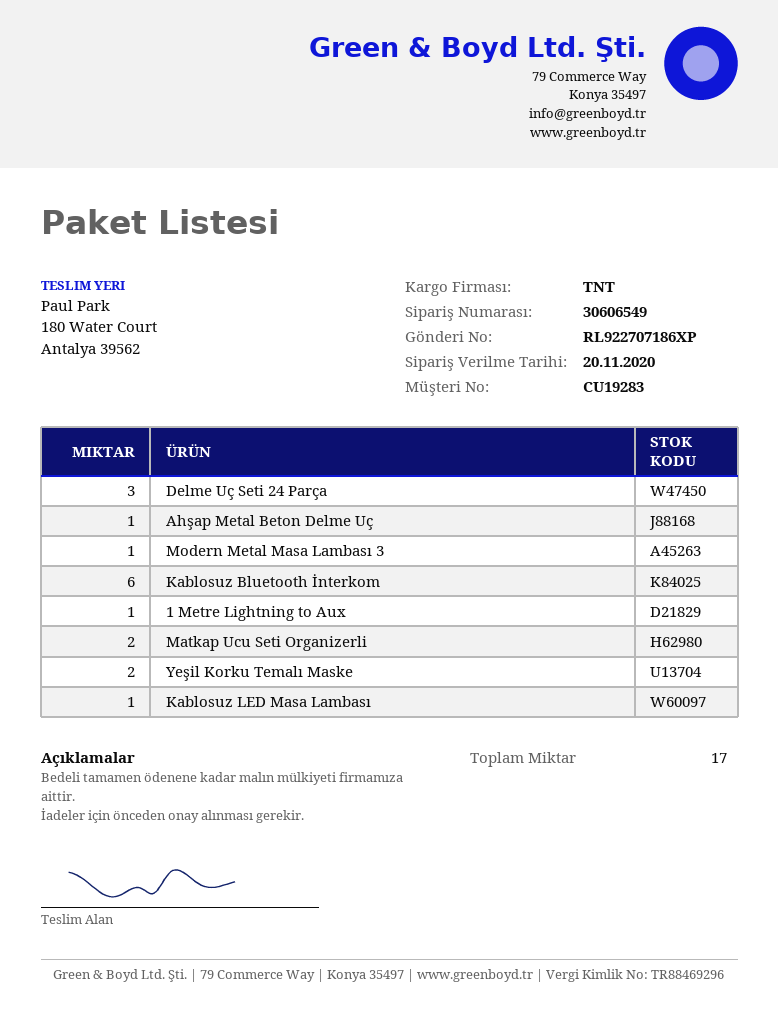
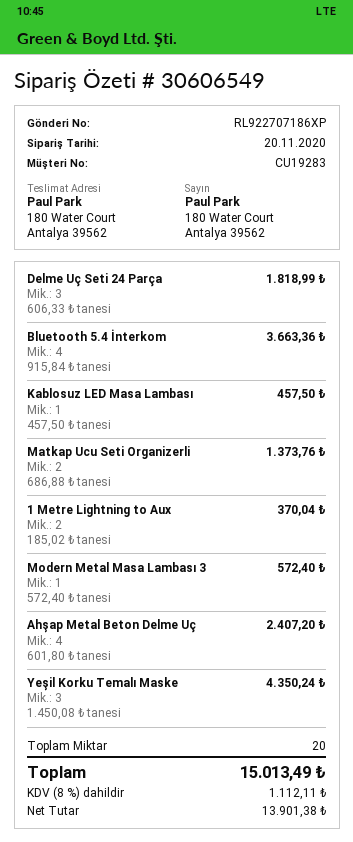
Ahşap Metal Beton Delme Uç: 1 -> 4
Kablosuz Bluetooth İnterkom: 6 -> none
1 Metre Lightning to Aux: 1 -> 2
Yeşil Korku Temalı Maske: 2 -> 3
Bluetooth 5.4 İnterkom: none -> 4
total quantity: 17 -> 20

